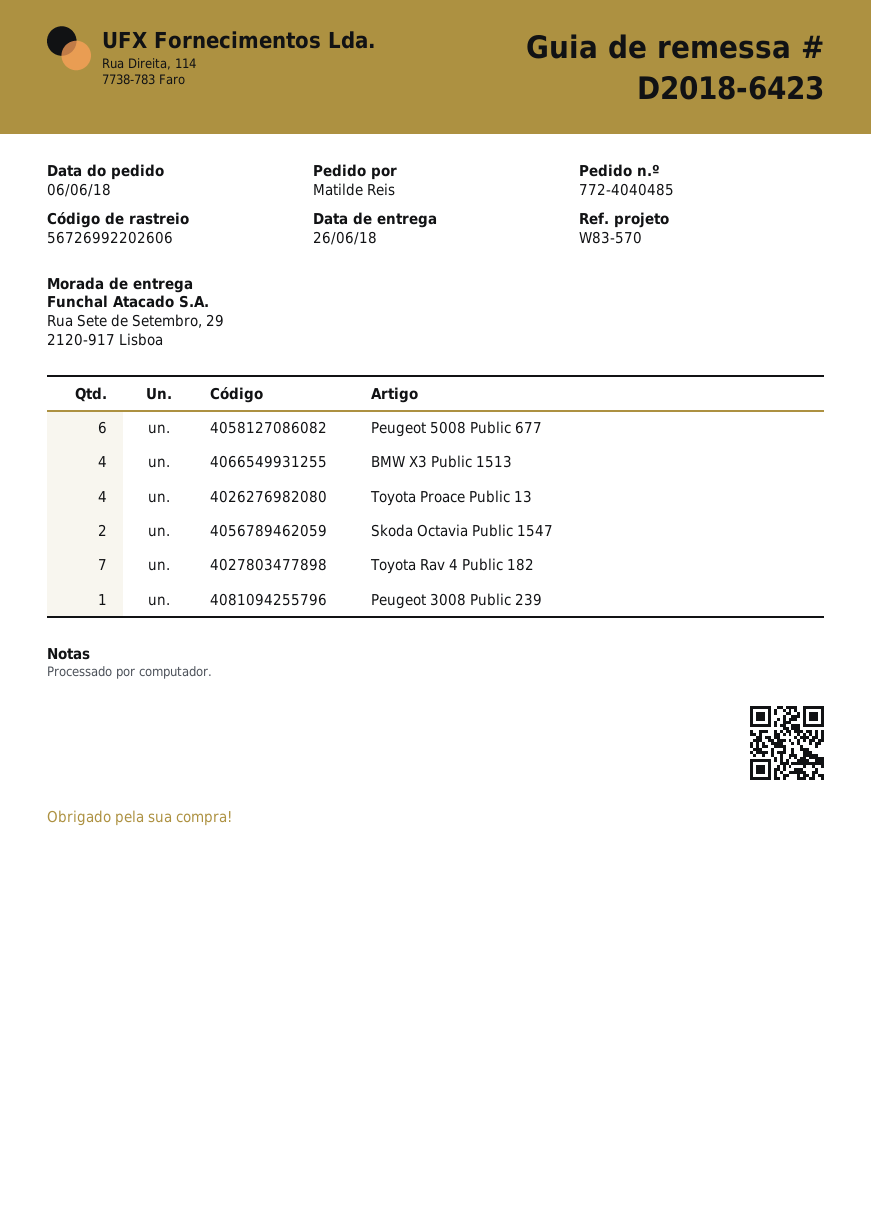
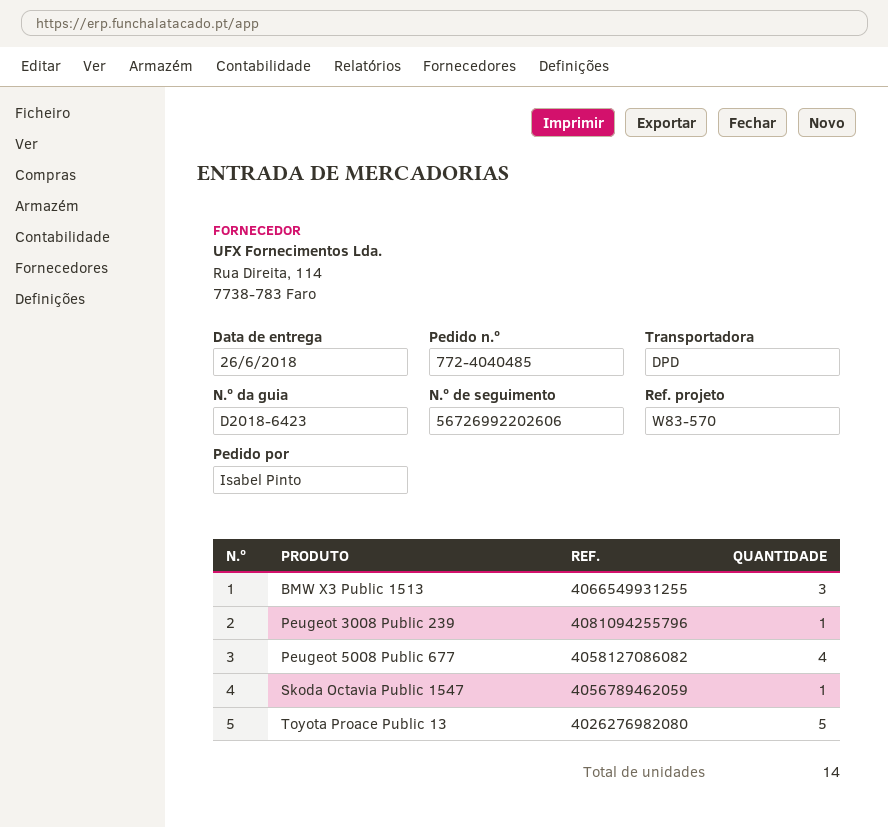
ordered by: Matilde Reis -> Isabel Pinto
Peugeot 5008 Public 677: 6 -> 4
BMW X3 Public 1513: 4 -> 3
Toyota Proace Public 13: 4 -> 5
Skoda Octavia Public 1547: 2 -> 1
Toyota Rav 4 Public 182: 7 -> none

